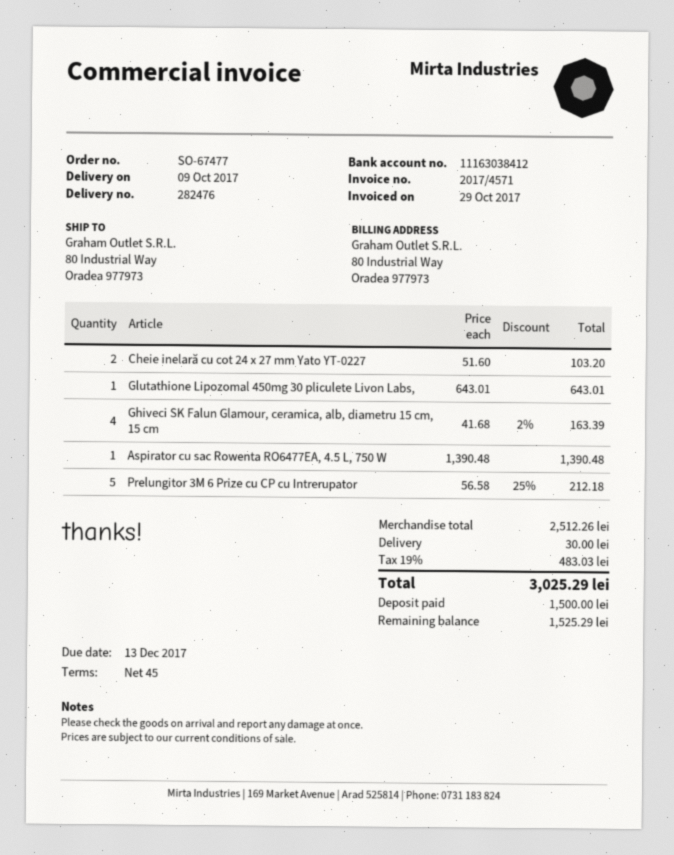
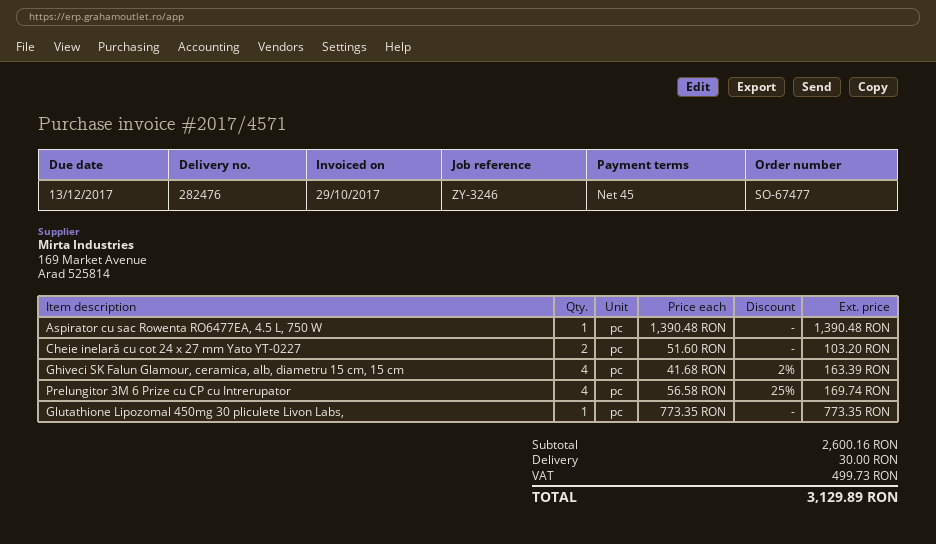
Glutathione Lipozomal 450mg 30 pliculete Livon Labs,: 1 x 643.01 = 643.01 -> 1 x 773.35 = 773.35
Prelungitor 3M 6 Prize cu CP cu Intrerupator: 5 x 56.58 - 25% = 212.18 -> 4 x 56.58 - 25% = 169.74
subtotal: 2512.26 -> 2600.16
tax: 483.03 -> 499.73
total: 3025.29 -> 3129.89

